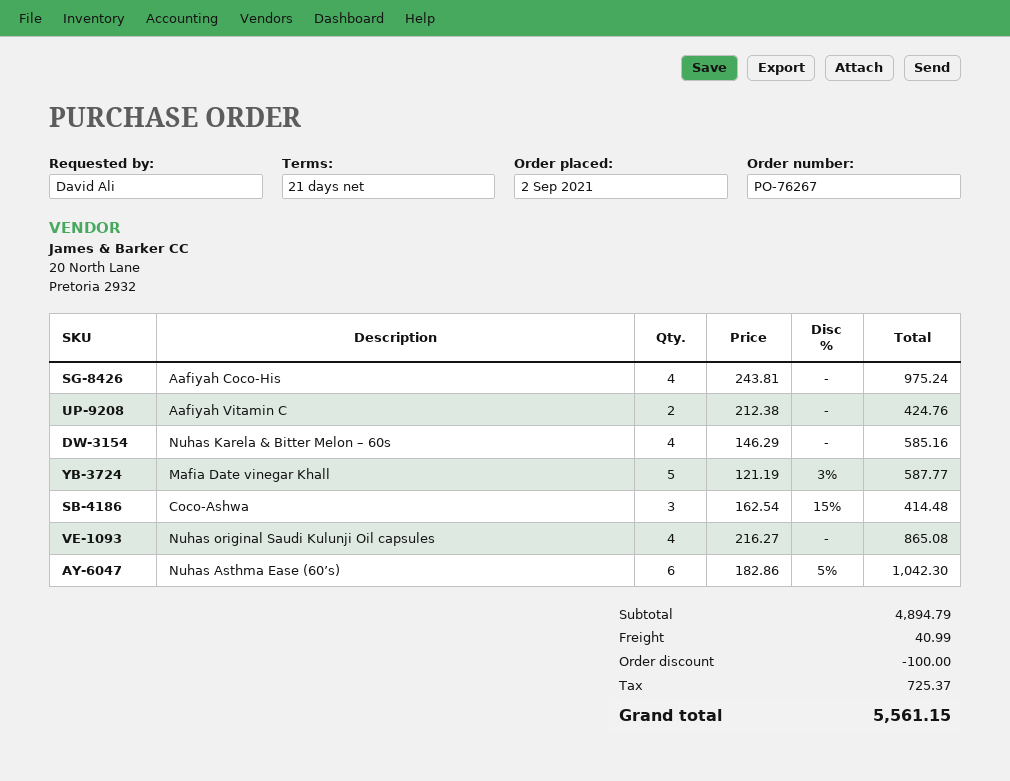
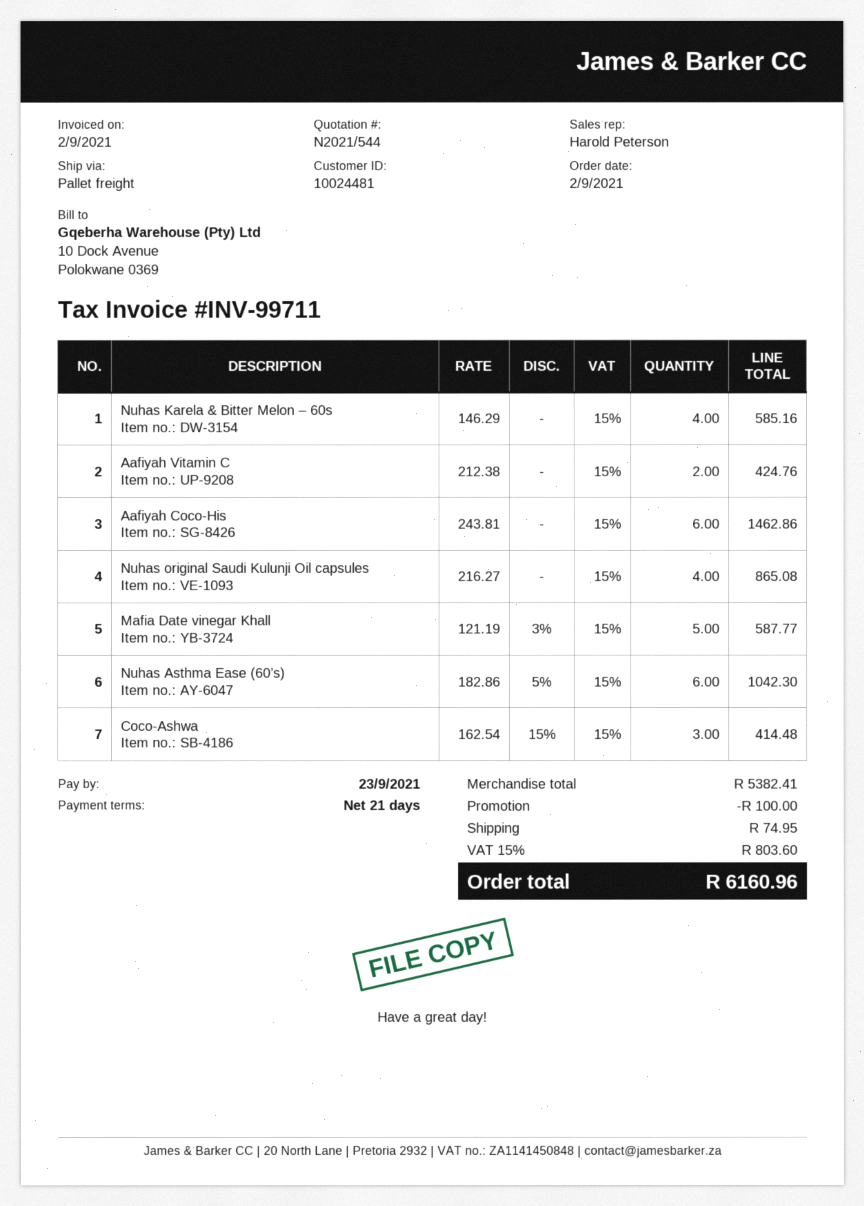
Aafiyah Coco-His: 4 x 243.81 = 975.24 -> 6 x 243.81 = 1462.86
subtotal: 4894.79 -> 5382.41
shipping: 40.99 -> 74.95
tax: 725.37 -> 803.60
total: 5561.15 -> 6160.96

